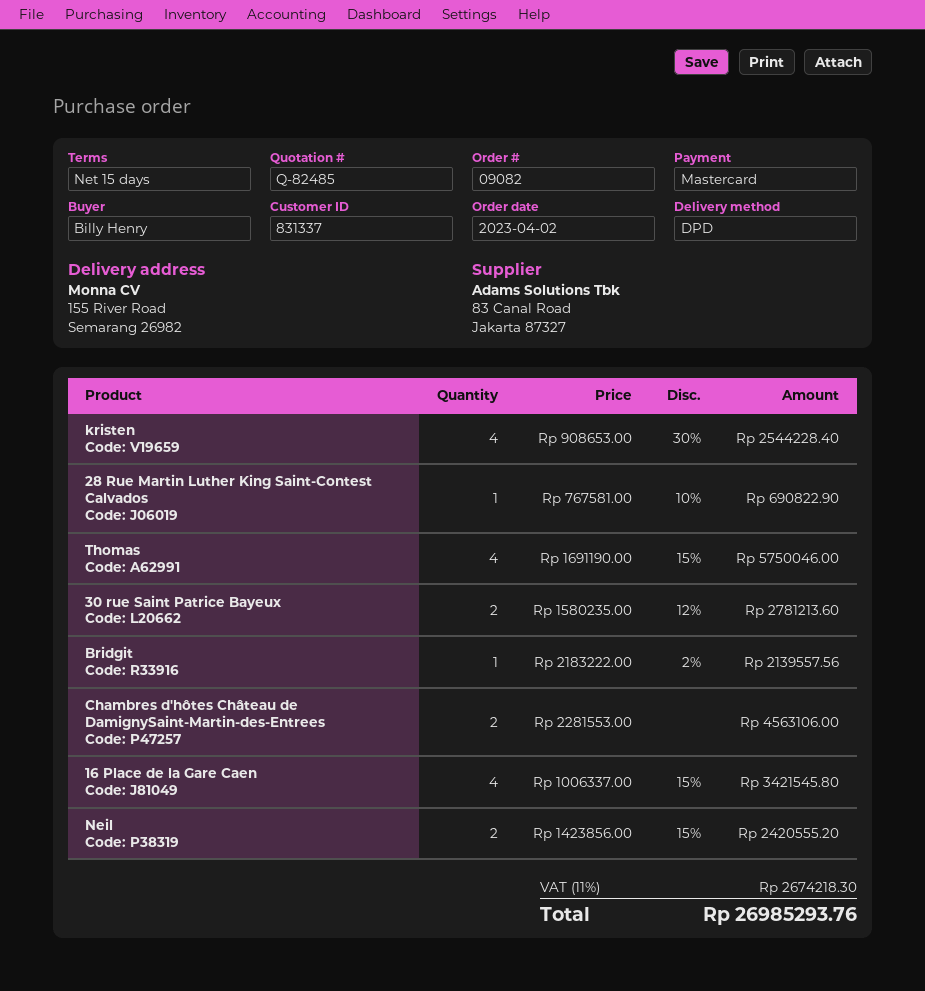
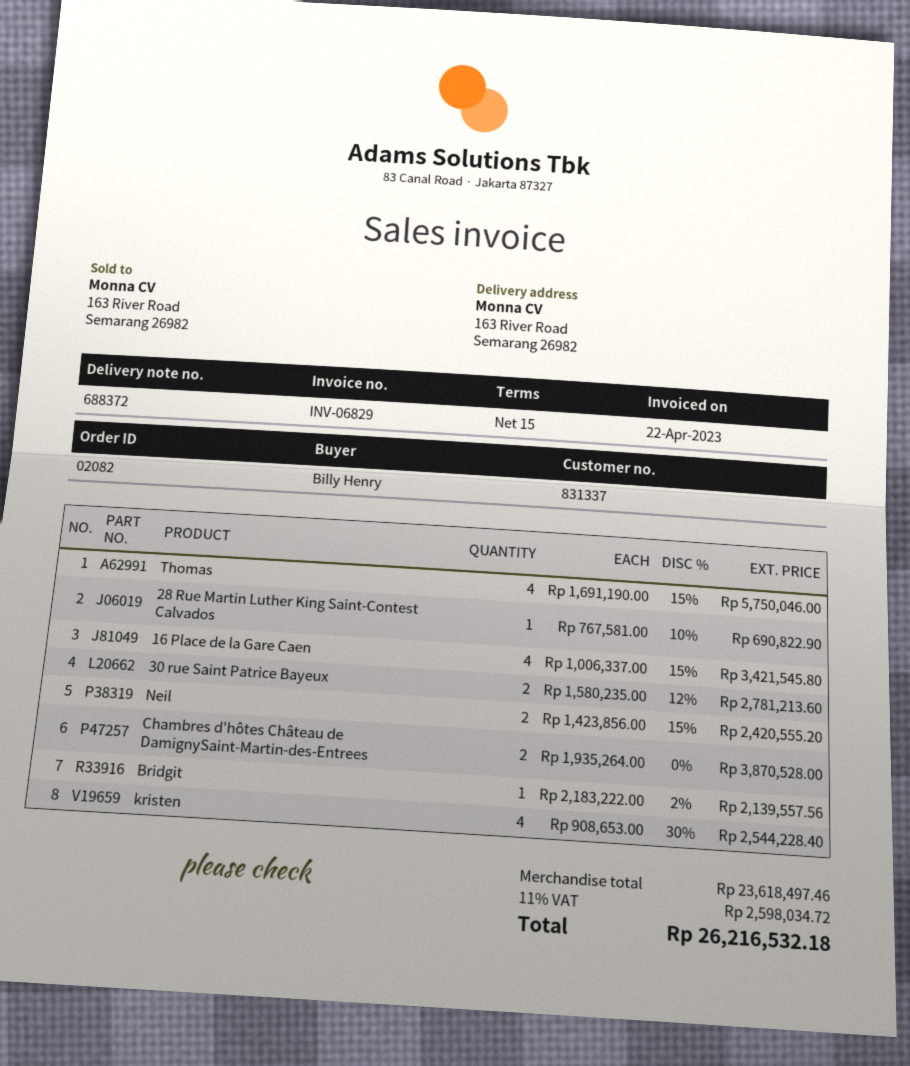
order number: 09082 -> 02082
ship to: 155 River Road, Semarang 26982 -> 163 River Road, Semarang 26982
Chambres d'hôtes Château de DamignySaint-Martin-des-Entrees: 2 x 2281553.00 = 4563106.00 -> 2 x 1935264.00 = 3870528.00
tax: 11% = 2674218.30 -> 11% = 2598034.72
total: 26985293.76 -> 26216532.18

